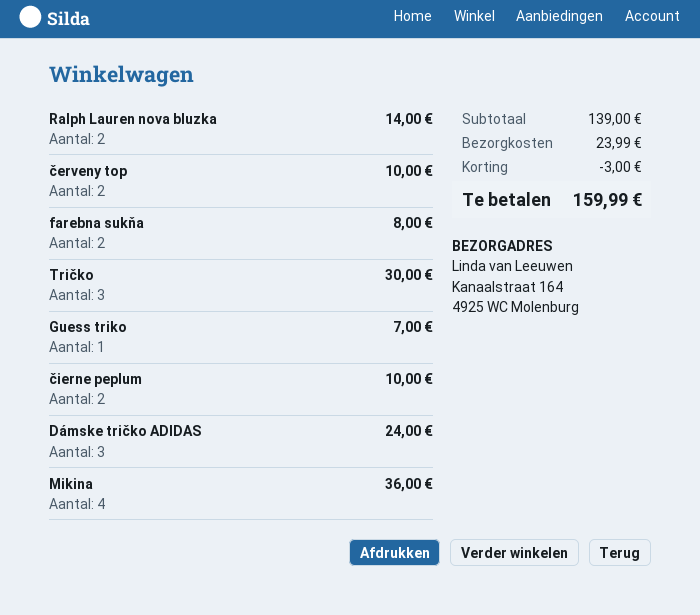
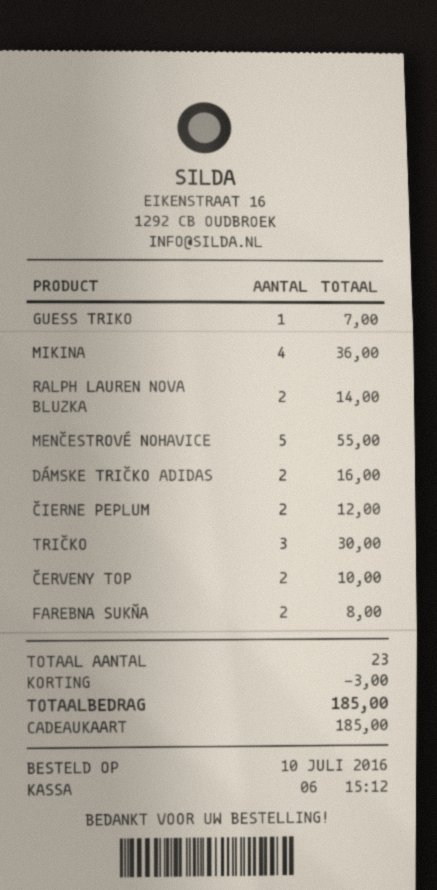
čierne peplum: 2 for 10.00 -> 2 for 12.00
Dámske tričko ADIDAS: 3 for 24.00 -> 2 for 16.00
MENČESTROVÉ NOHAVICE: none -> 5 for 55.00
shipping: 23.99 -> none
total: 159.99 -> 185.00

